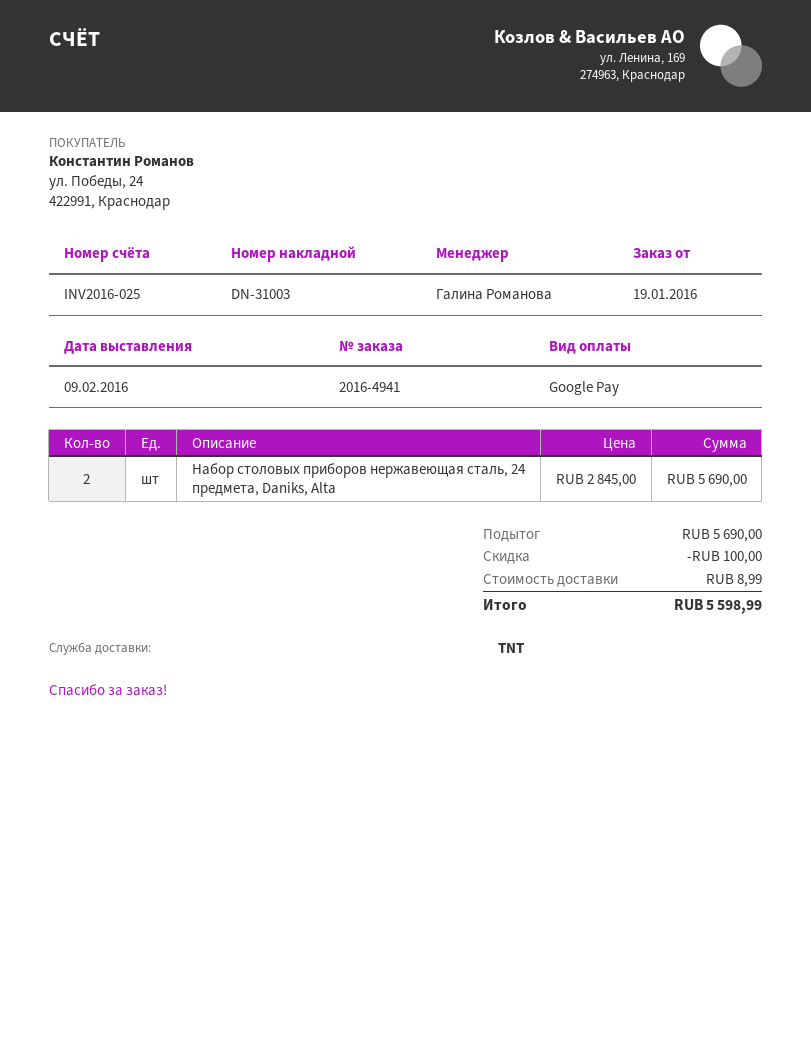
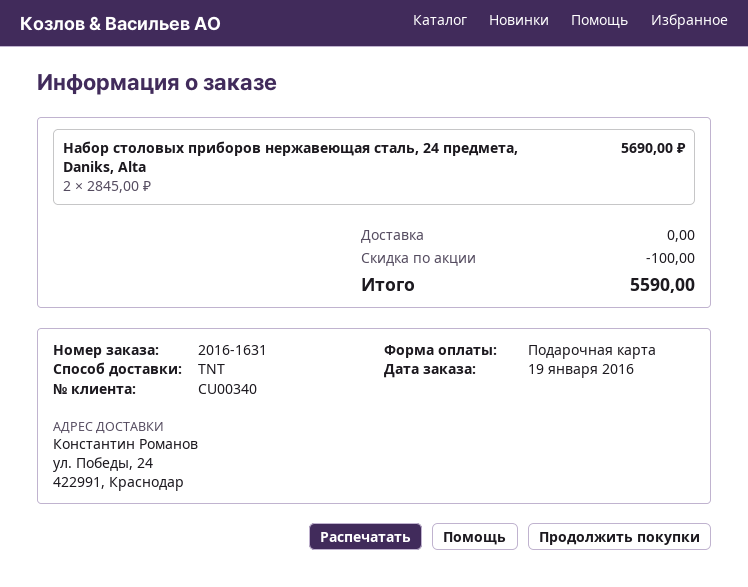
order number: 2016-4941 -> 2016-1631
payment method: Google Pay -> gift card
shipping: 8.99 -> 0.00
total: 5598.99 -> 5590.00

